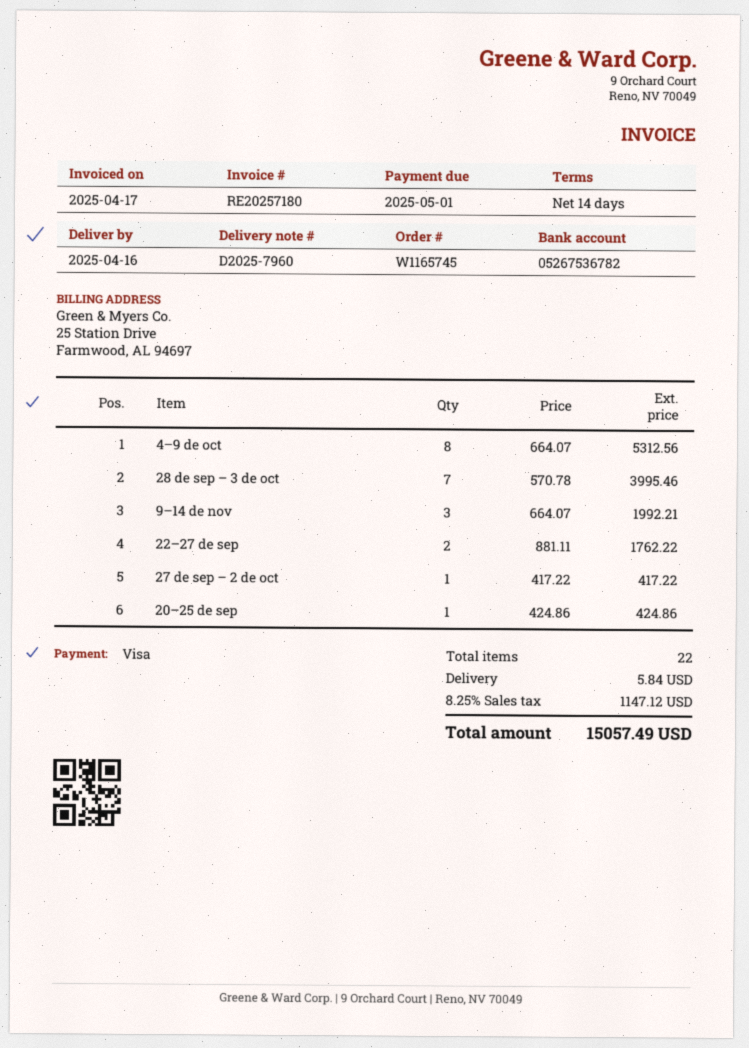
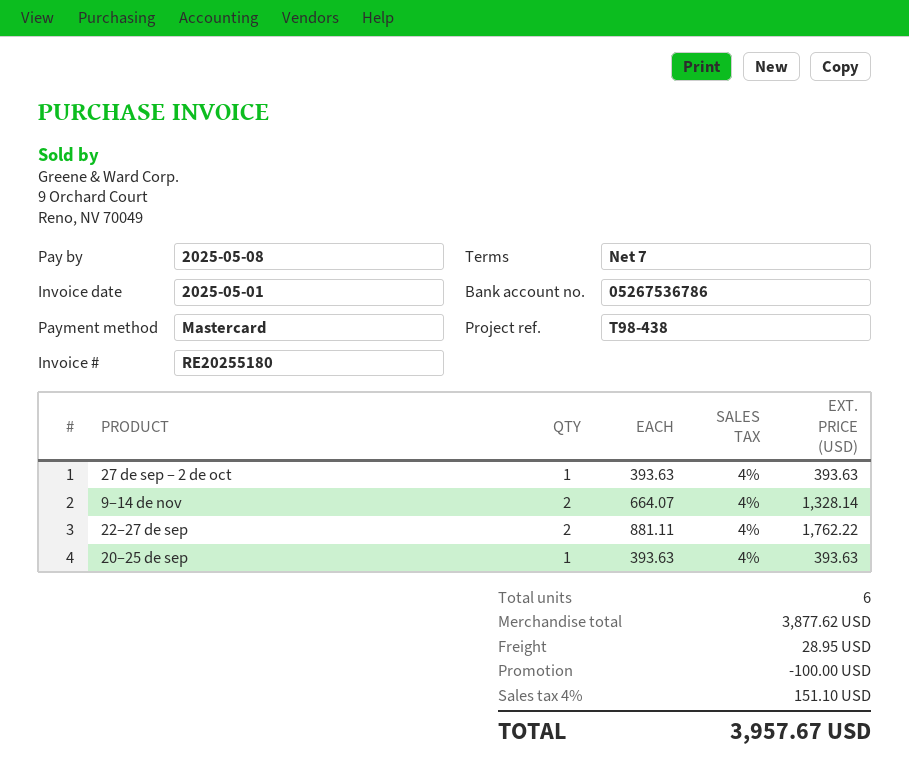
invoice number: RE20257180 -> RE20255180
invoice date: 2025-04-17 -> 2025-05-01
payment terms: 14 days -> 7 days
due date: 2025-05-01 -> 2025-05-08
payment method: Visa -> Mastercard
bank account: 05267536782 -> 05267536786
4–9 de oct: 8 x 664.07 = 5312.56 -> none
28 de sep – 3 de oct: 7 x 570.78 = 3995.46 -> none
9–14 de nov: 3 x 664.07 = 1992.21 -> 2 x 664.07 = 1328.14
27 de sep – 2 de oct: 1 x 417.22 = 417.22 -> 1 x 393.63 = 393.63
20–25 de sep: 1 x 424.86 = 424.86 -> 1 x 393.63 = 393.63
total quantity: 22 -> 6
discount: none -> 100.00
shipping: 5.84 -> 28.95
tax: 8.25% = 1147.12 -> 4% = 151.10
total: 15057.49 -> 3957.67

